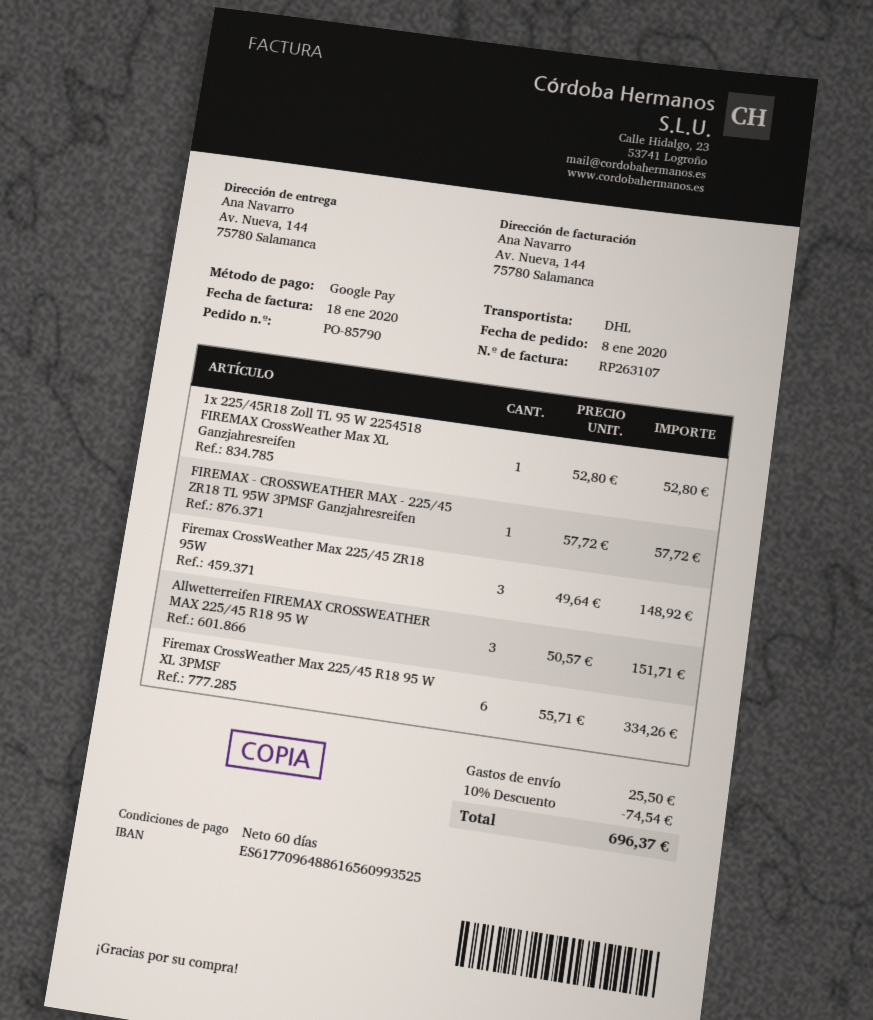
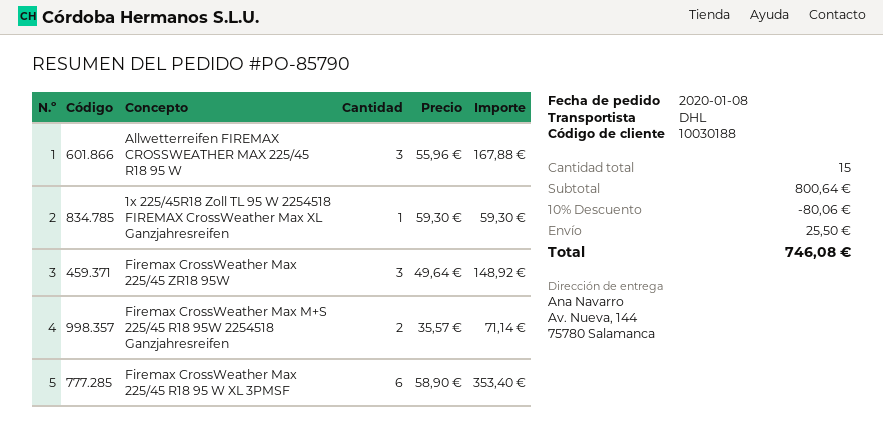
1x 225/45R18 Zoll TL 95 W 2254518 FIREMAX CrossWeather Max XL Ganzjahresreifen: 1 x 52.80 = 52.80 -> 1 x 59.30 = 59.30
FIREMAX - CROSSWEATHER MAX - 225/45 ZR18 TL 95W 3PMSF Ganzjahresreifen: 1 x 57.72 = 57.72 -> none
Allwetterreifen FIREMAX CROSSWEATHER MAX 225/45 R18 95 W: 3 x 50.57 = 151.71 -> 3 x 55.96 = 167.88
Firemax CrossWeather Max 225/45 R18 95 W XL 3PMSF: 6 x 55.71 = 334.26 -> 6 x 58.90 = 353.40
Firemax CrossWeather Max M+S 225/45 R18 95W 2254518 Ganzjahresreifen: none -> 2 x 35.57 = 71.14
discount: 10% = 74.54 -> 10% = 80.06
total: 696.37 -> 746.08

